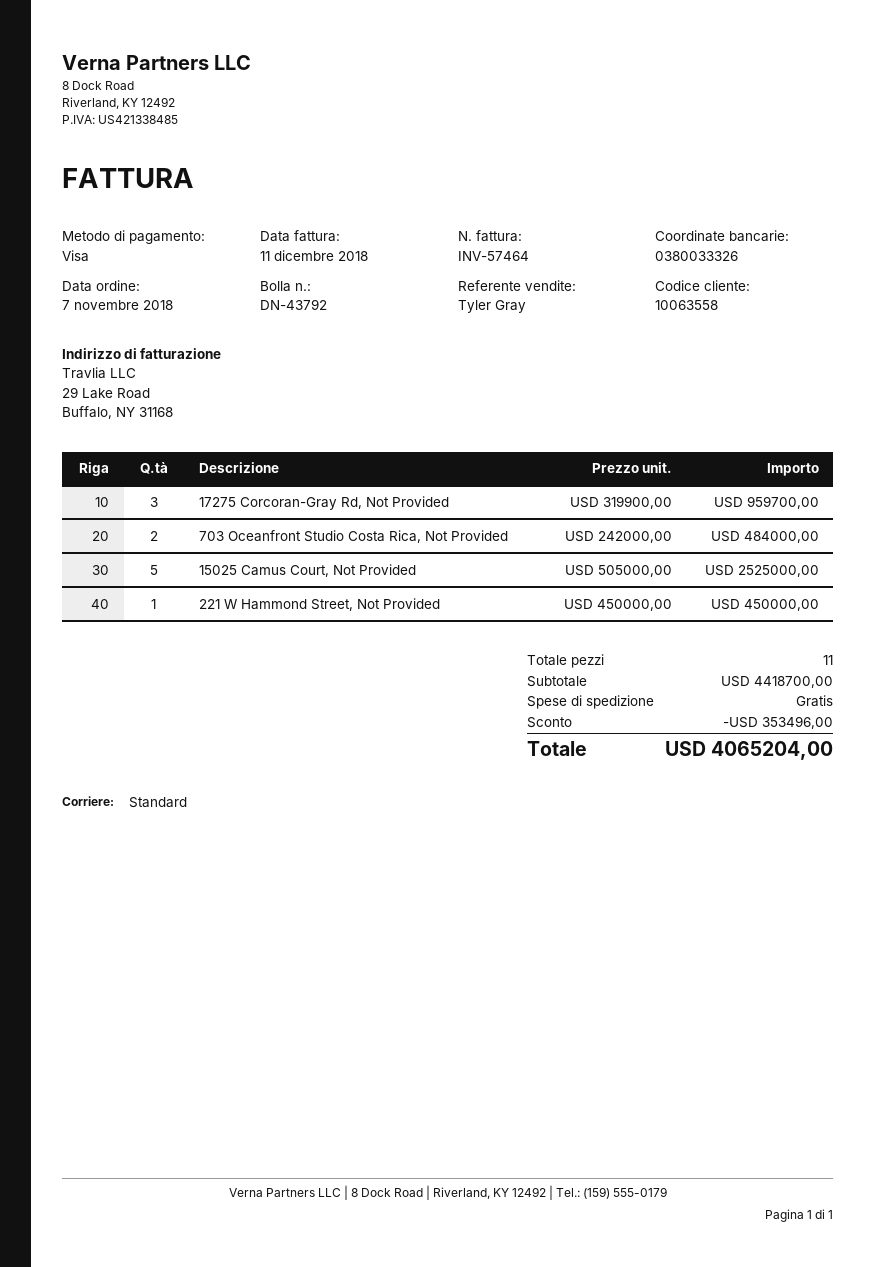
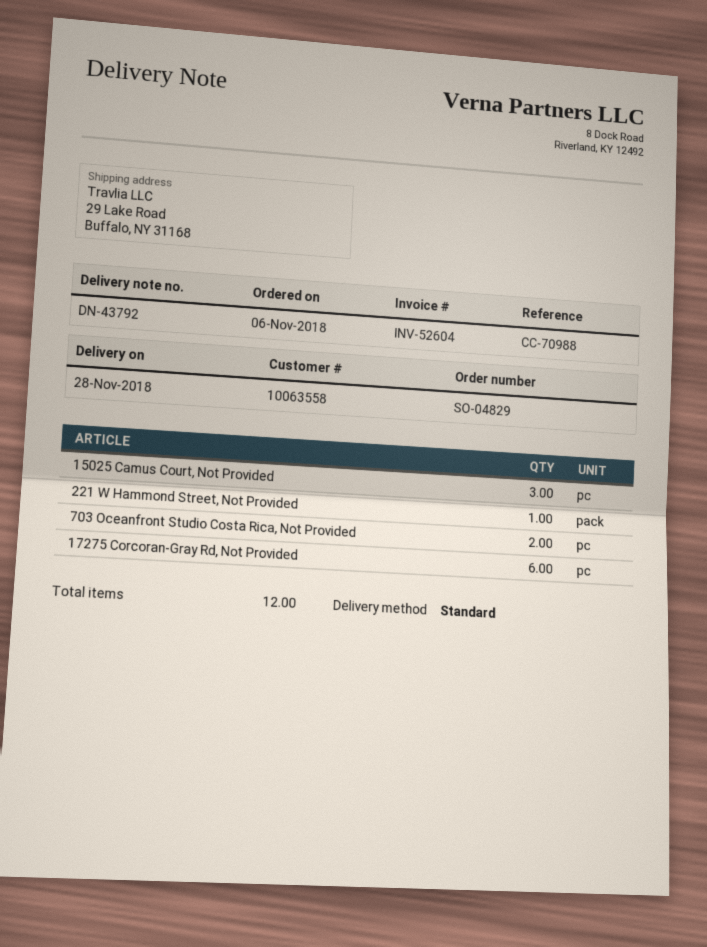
order date: 2018-11-07 -> 2018-11-06
invoice number: INV-57464 -> INV-52604
17275 Corcoran-Gray Rd, Not Provided: 3 -> 6
15025 Camus Court, Not Provided: 5 -> 3
total quantity: 11 -> 12

